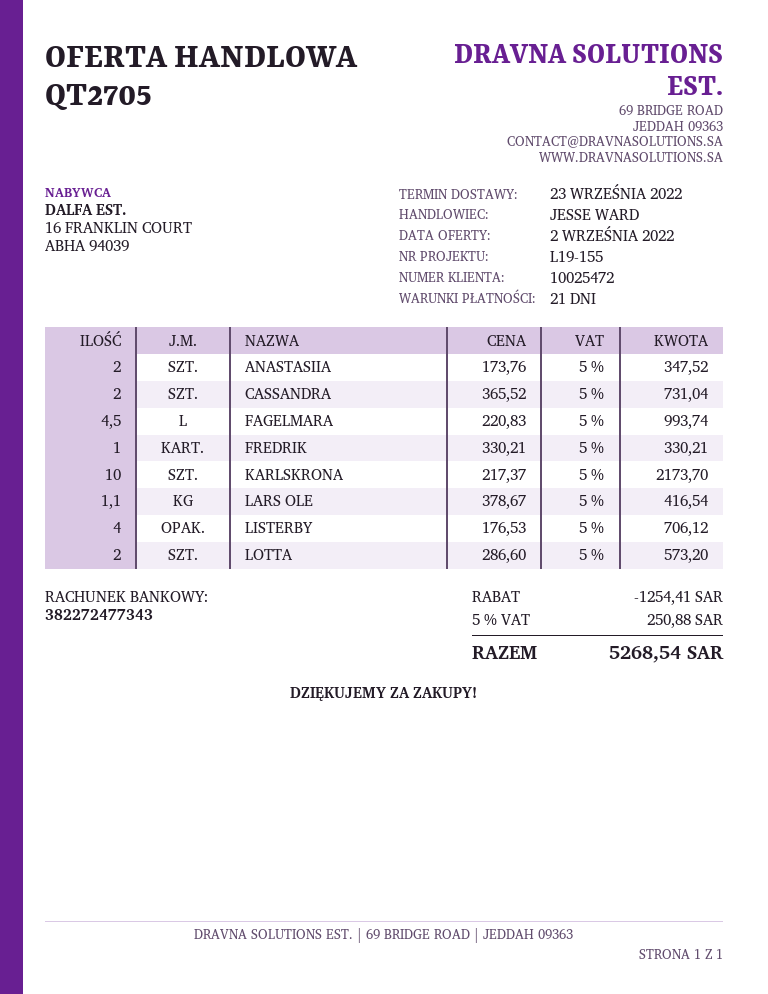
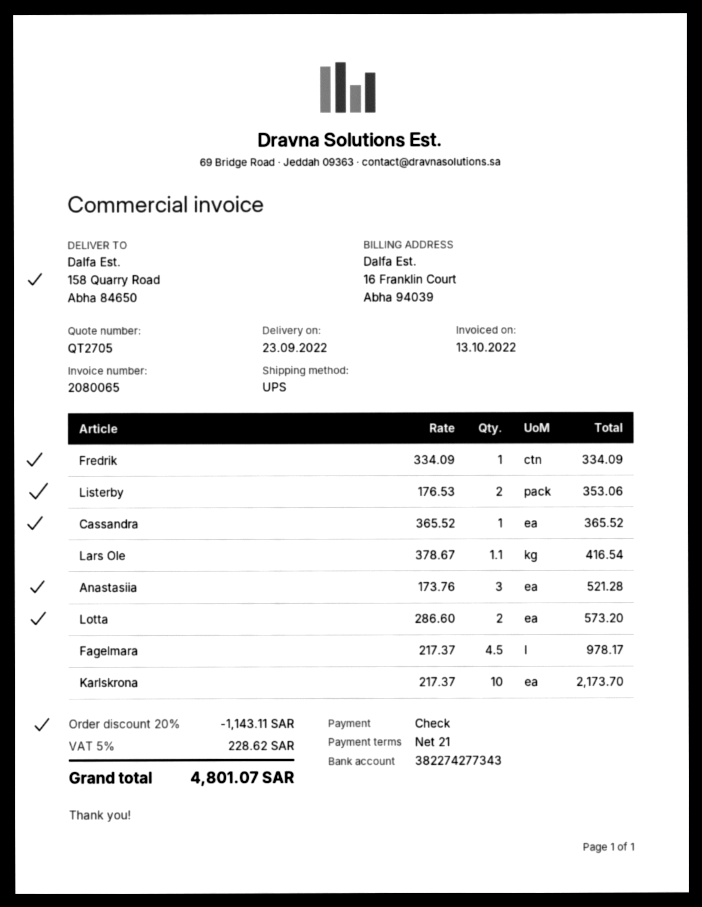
bank account: 382272477343 -> 382274277343
ANASTASIIA: 2 x 173.76 = 347.52 -> 3 x 173.76 = 521.28
CASSANDRA: 2 x 365.52 = 731.04 -> 1 x 365.52 = 365.52
FAGELMARA: 4.5 x 220.83 = 993.74 -> 4.5 x 217.37 = 978.17
FREDRIK: 1 x 330.21 = 330.21 -> 1 x 334.09 = 334.09
LISTERBY: 4 x 176.53 = 706.12 -> 2 x 176.53 = 353.06
discount: 1254.41 -> 1143.11
tax: 5% = 250.88 -> 5% = 228.62
total: 5268.54 -> 4801.07

